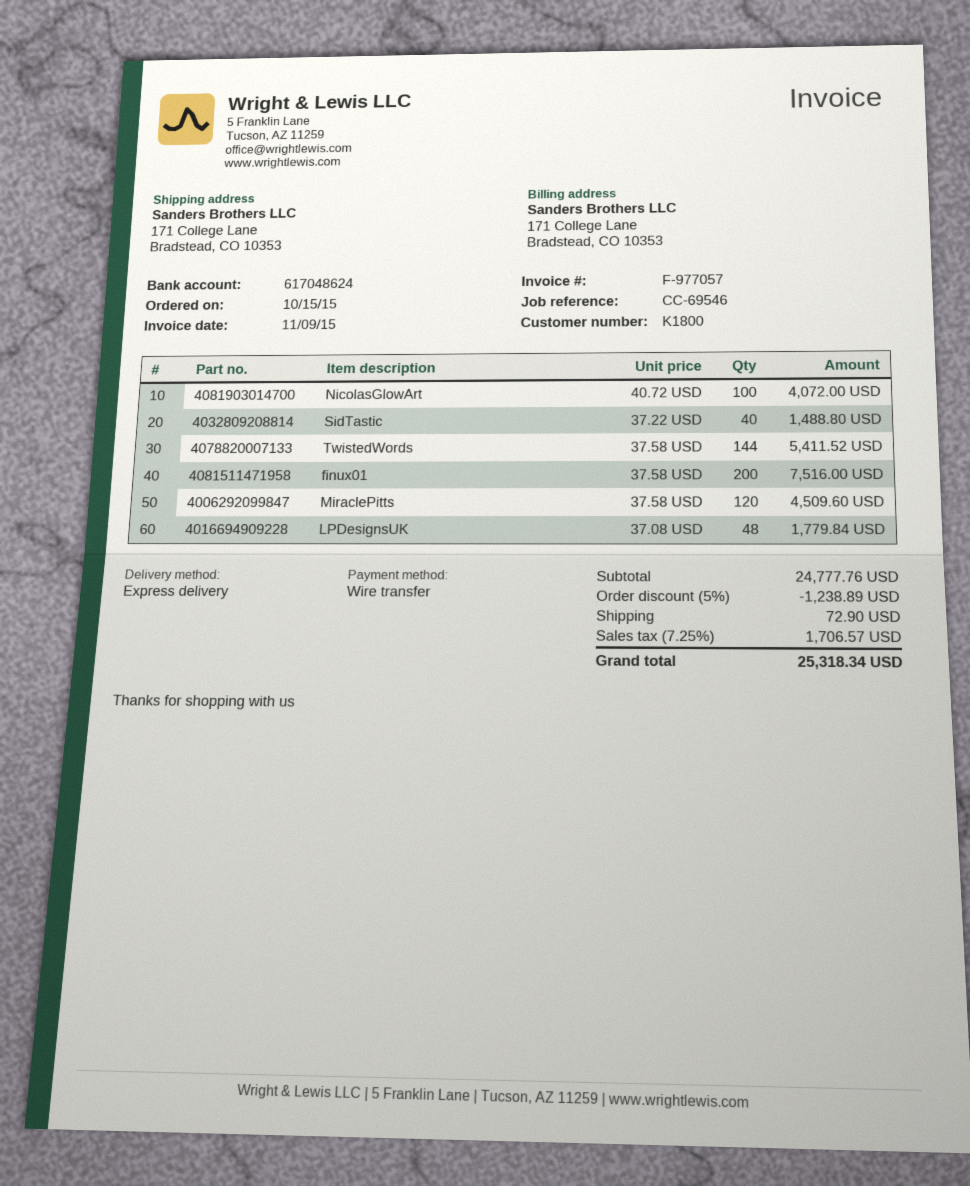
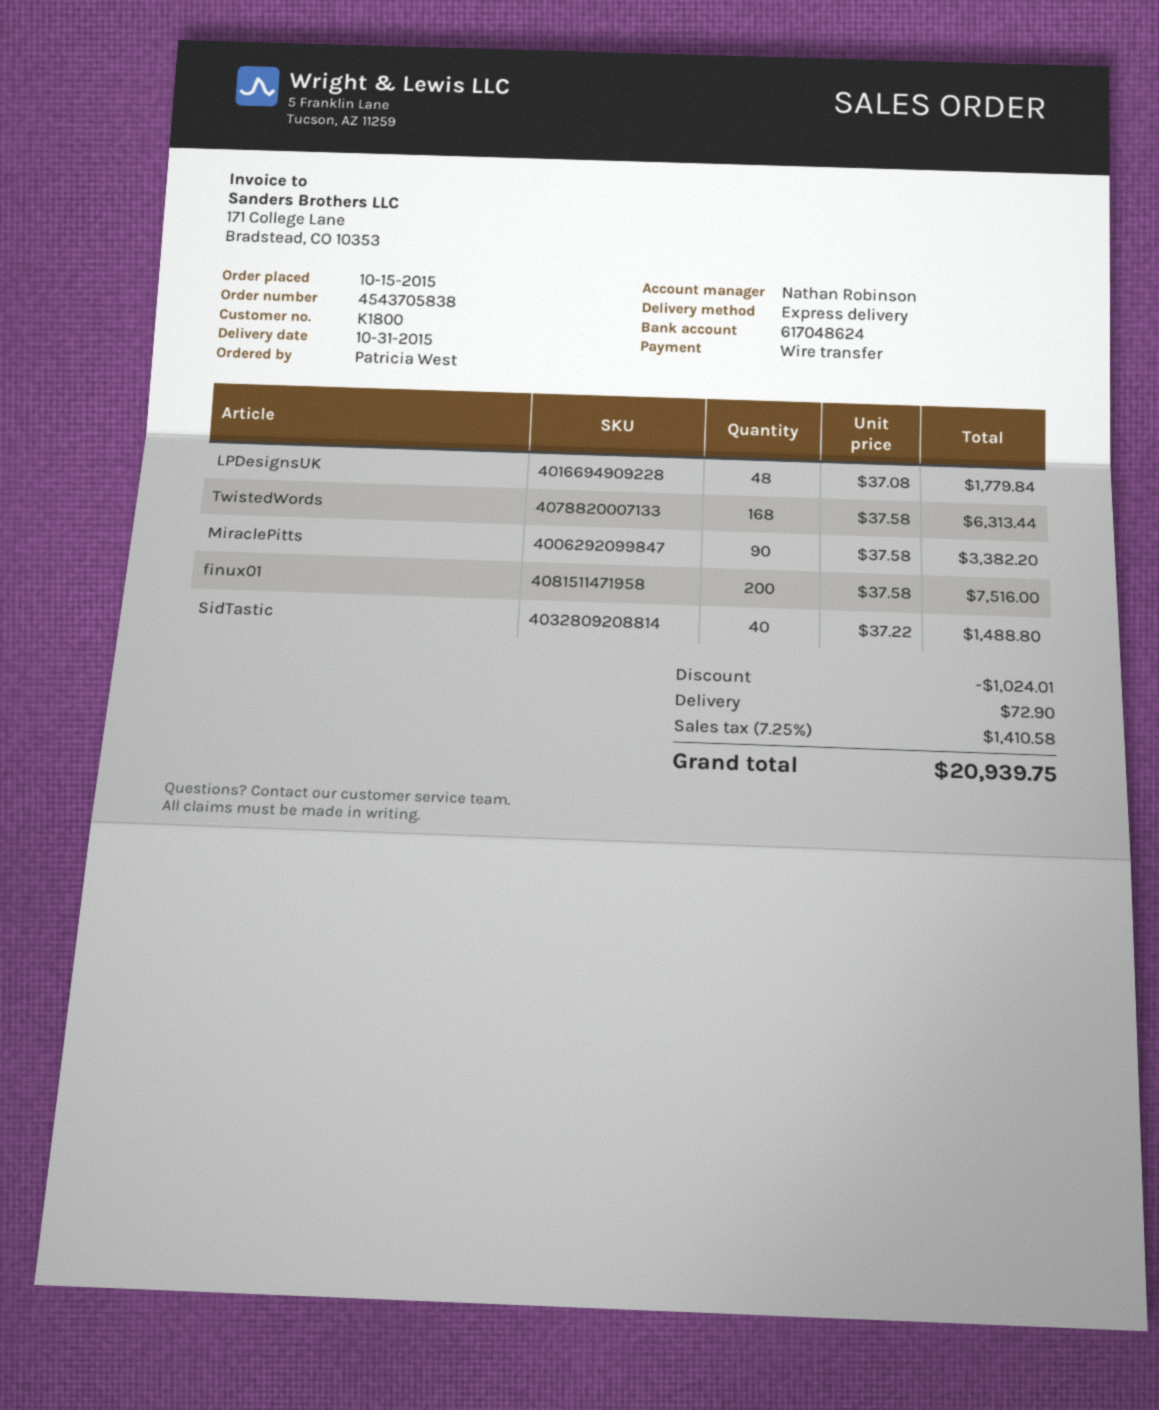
NicolasGlowArt: 100 x 40.72 = 4072.00 -> none
TwistedWords: 144 x 37.58 = 5411.52 -> 168 x 37.58 = 6313.44
MiraclePitts: 120 x 37.58 = 4509.60 -> 90 x 37.58 = 3382.20
discount: 1238.89 -> 1024.01
tax: 7.25% = 1706.57 -> 7.25% = 1410.58
total: 25318.34 -> 20939.75

